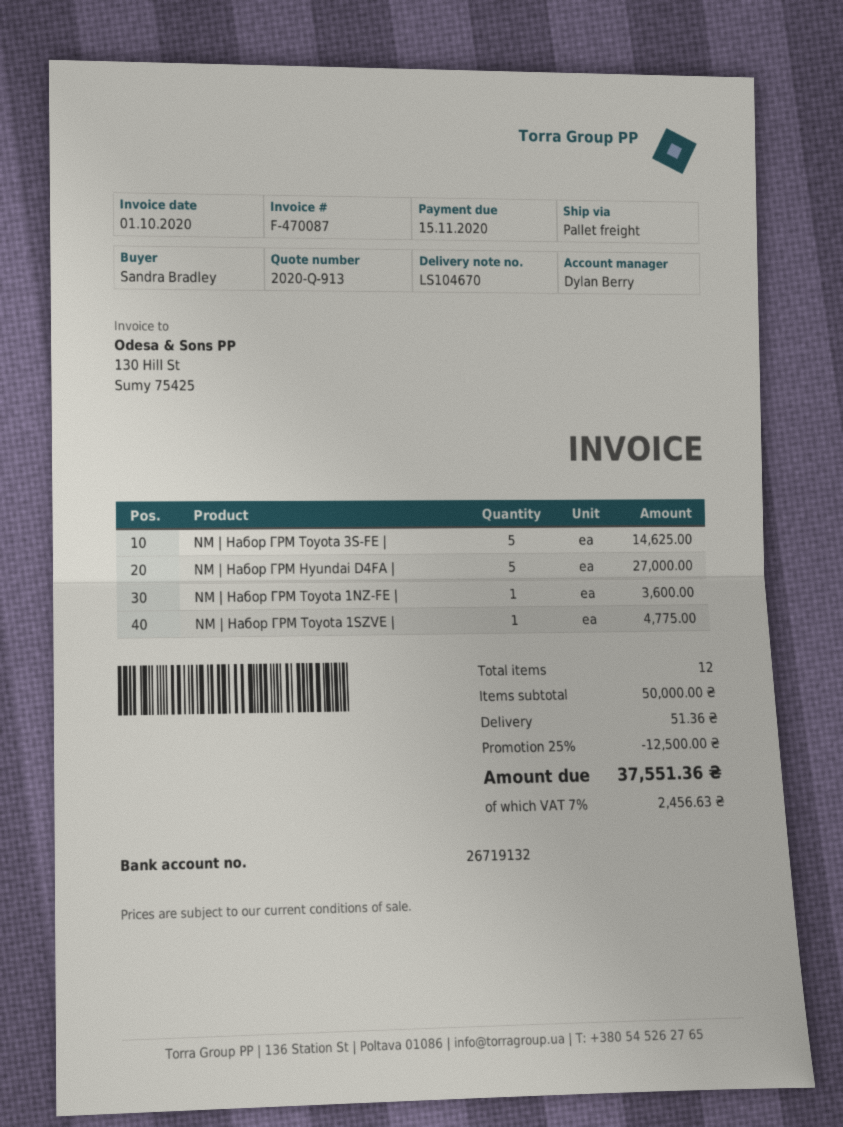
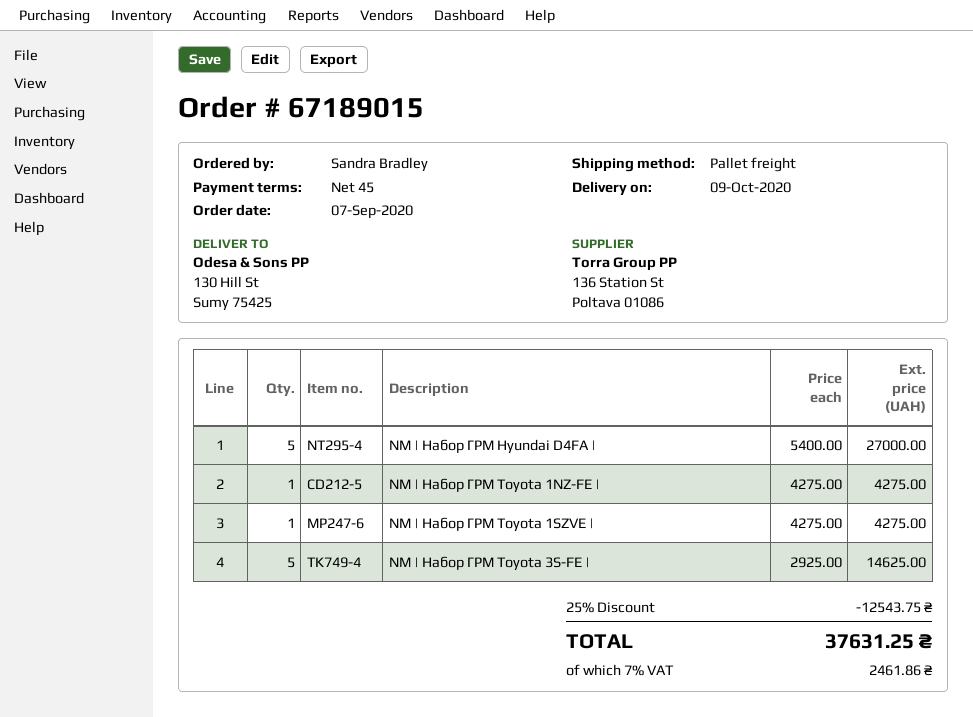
NM | Набор ГРМ Toyota 1NZ-FE |: 1 for 3600.00 -> 1 for 4275.00
NM | Набор ГРМ Toyota 1SZVE |: 1 for 4775.00 -> 1 for 4275.00
discount: 25% = 12500.00 -> 25% = 12543.75
shipping: 51.36 -> none
tax: 7% = 2456.63 -> 7% = 2461.86
total: 37551.36 -> 37631.25

